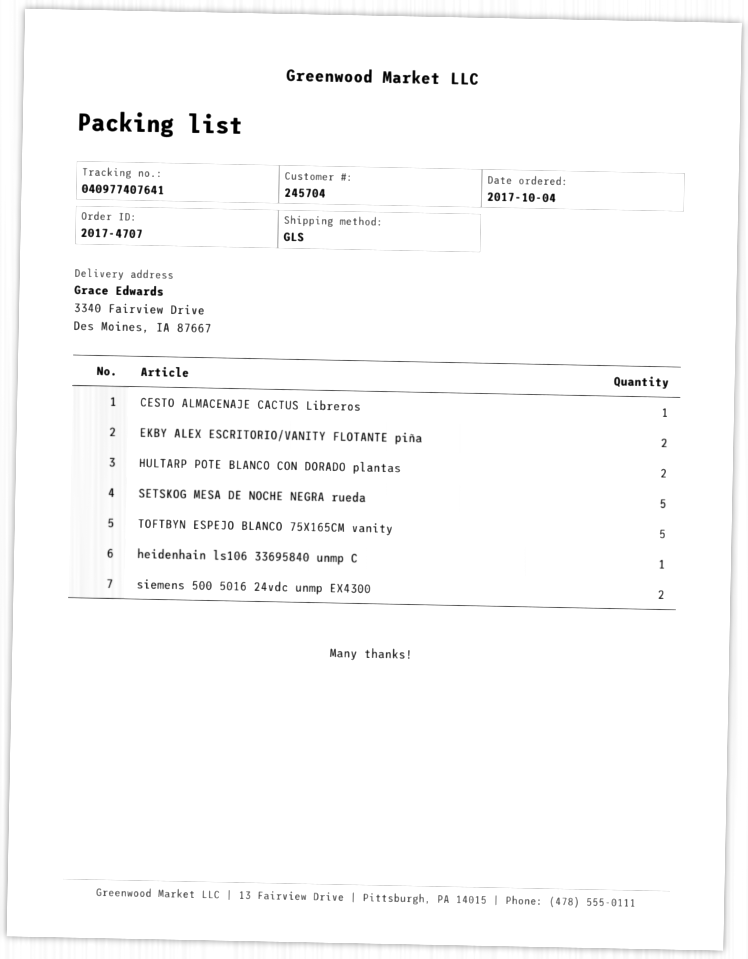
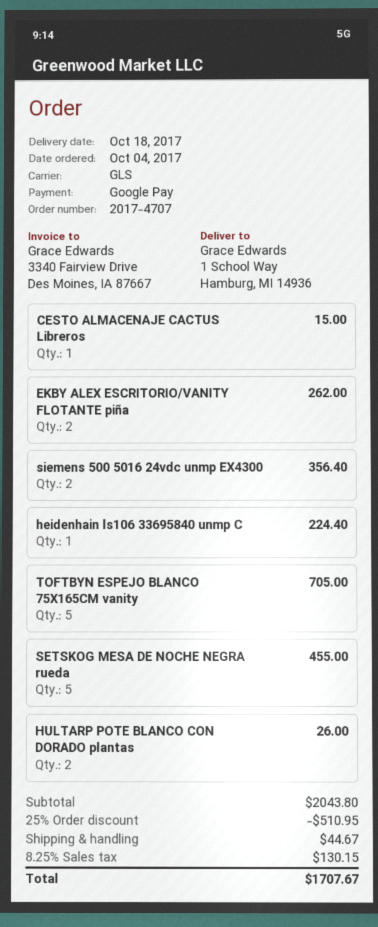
ship to: 3340 Fairview Drive, Des Moines, IA 87667 -> 1 School Way, Hamburg, MI 14936

